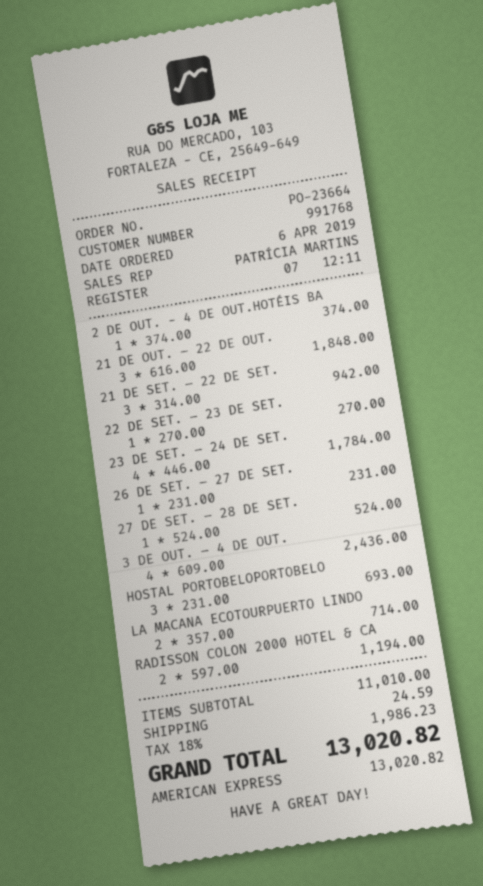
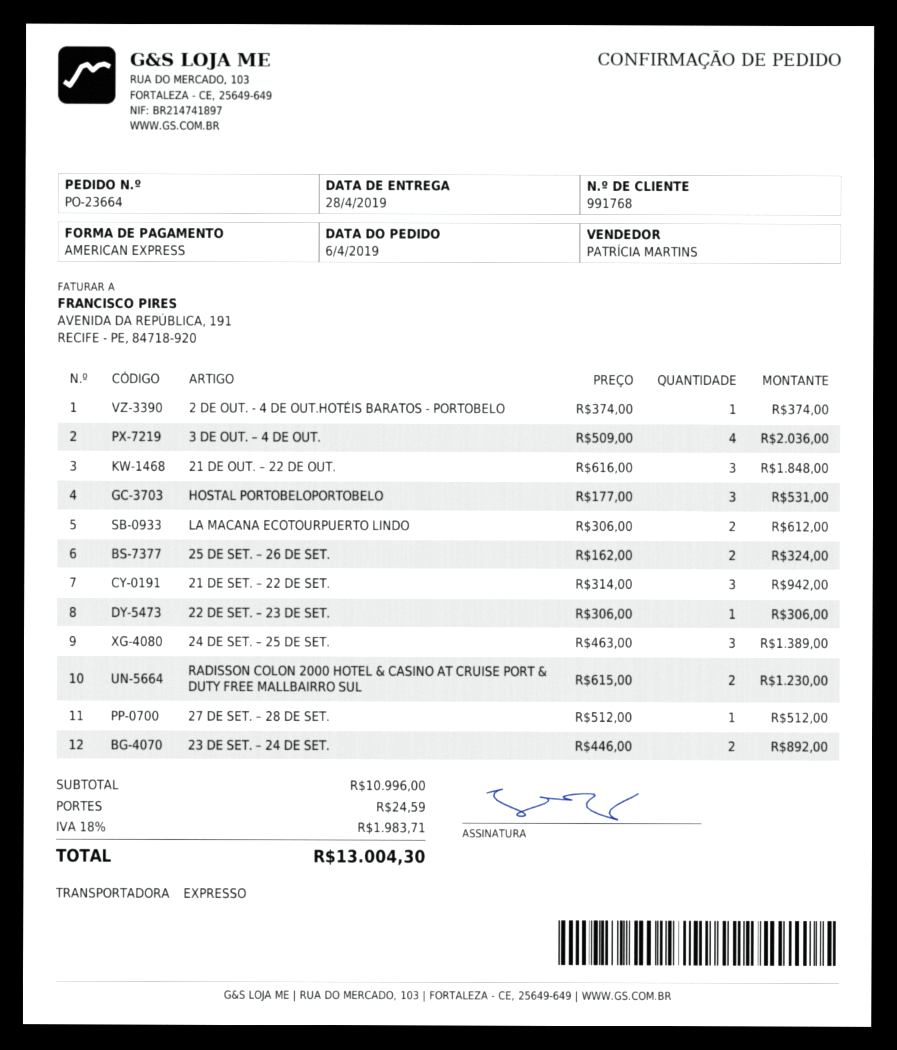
22 DE SET. – 23 DE SET.: 1 x 270.00 = 270.00 -> 1 x 306.00 = 306.00
23 DE SET. – 24 DE SET.: 4 x 446.00 = 1784.00 -> 2 x 446.00 = 892.00
26 DE SET. – 27 DE SET.: 1 x 231.00 = 231.00 -> none
27 DE SET. – 28 DE SET.: 1 x 524.00 = 524.00 -> 1 x 512.00 = 512.00
3 DE OUT. – 4 DE OUT.: 4 x 609.00 = 2436.00 -> 4 x 509.00 = 2036.00
HOSTAL PORTOBELOPORTOBELO: 3 x 231.00 = 693.00 -> 3 x 177.00 = 531.00
LA MACANA ECOTOURPUERTO LINDO: 2 x 357.00 = 714.00 -> 2 x 306.00 = 612.00
RADISSON COLON 2000 HOTEL & CA: 2 x 597.00 = 1194.00 -> 2 x 615.00 = 1230.00
25 DE SET. – 26 DE SET.: none -> 2 x 162.00 = 324.00
24 DE SET. – 25 DE SET.: none -> 3 x 463.00 = 1389.00
subtotal: 11010.00 -> 10996.00
tax: 18% = 1986.23 -> 18% = 1983.71
total: 13020.82 -> 13004.30

